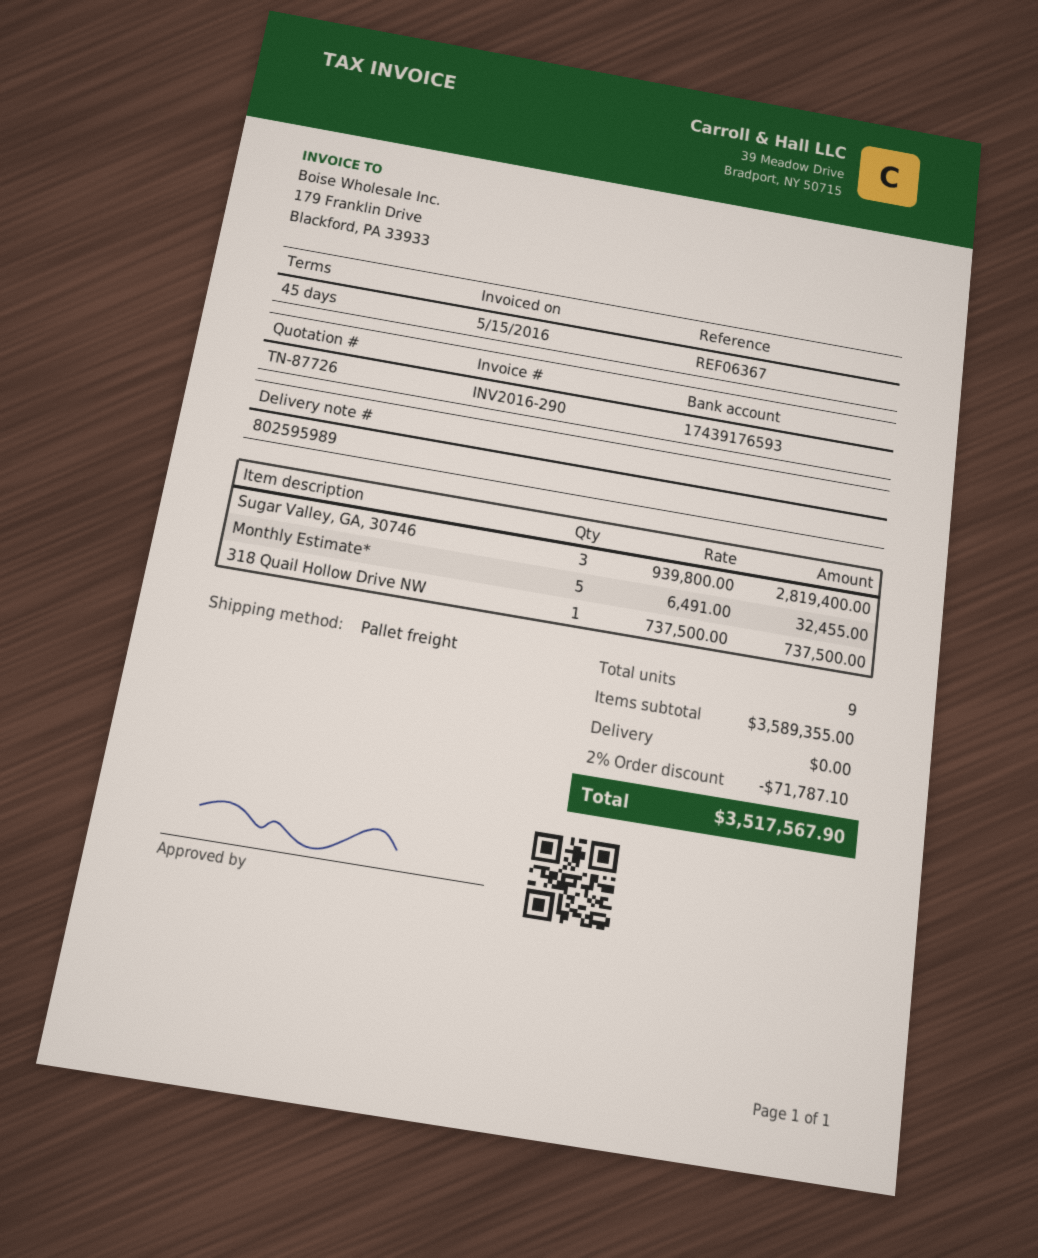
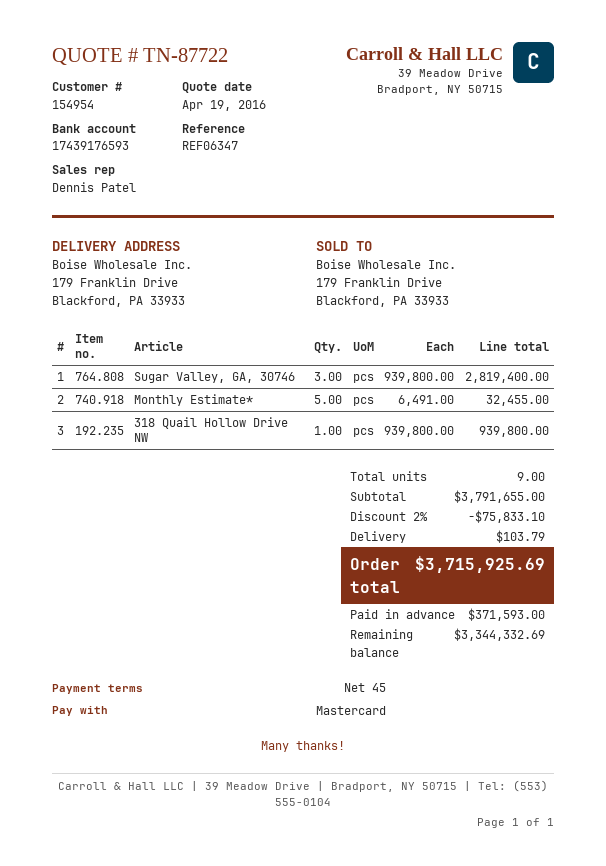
quote number: TN-87726 -> TN-87722
reference: REF06367 -> REF06347
318 Quail Hollow Drive NW: 1 x 737500.00 = 737500.00 -> 1 x 939800.00 = 939800.00
subtotal: 3589355.00 -> 3791655.00
discount: 2% = 71787.10 -> 2% = 75833.10
shipping: 0.00 -> 103.79
total: 3517567.90 -> 3715925.69

